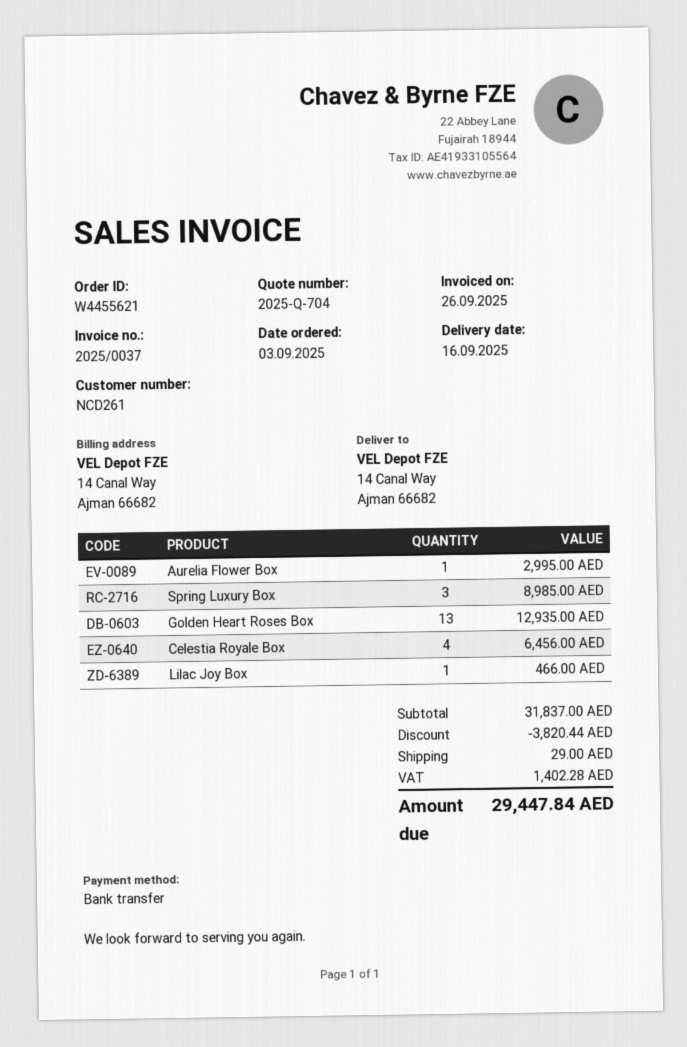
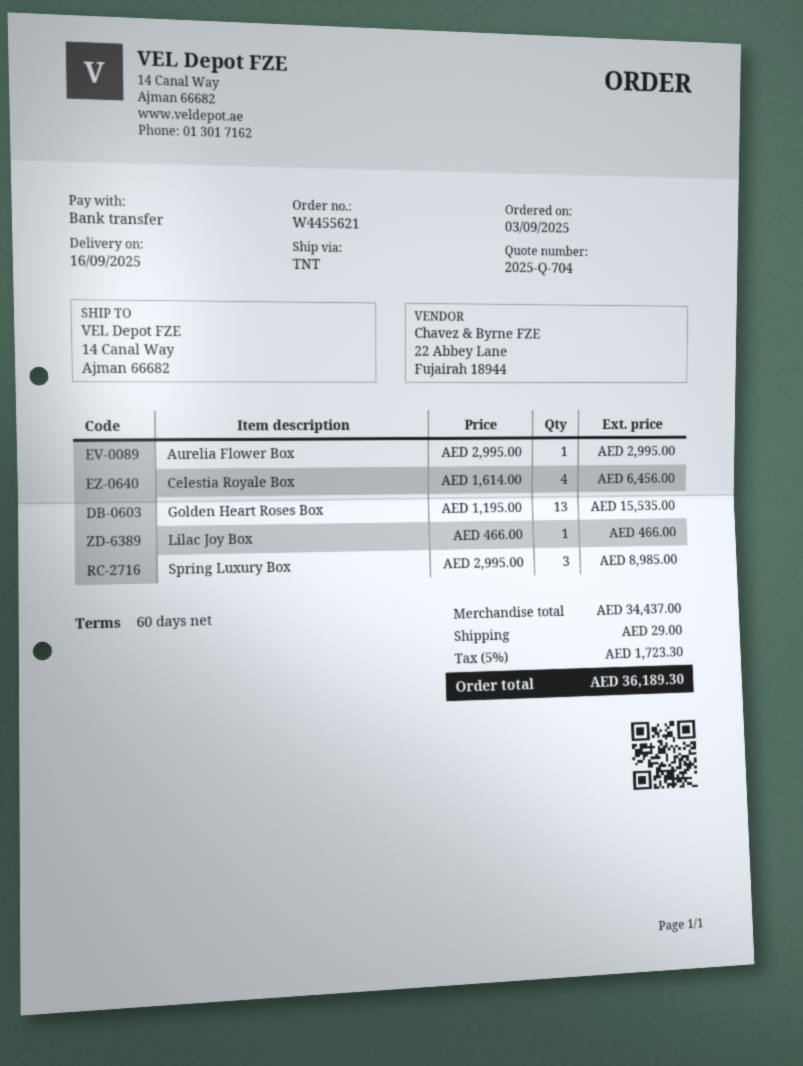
Golden Heart Roses Box: 13 for 12935.00 -> 13 for 15535.00
subtotal: 31837.00 -> 34437.00
discount: 3820.44 -> none
tax: 1402.28 -> 1723.30
total: 29447.84 -> 36189.30

